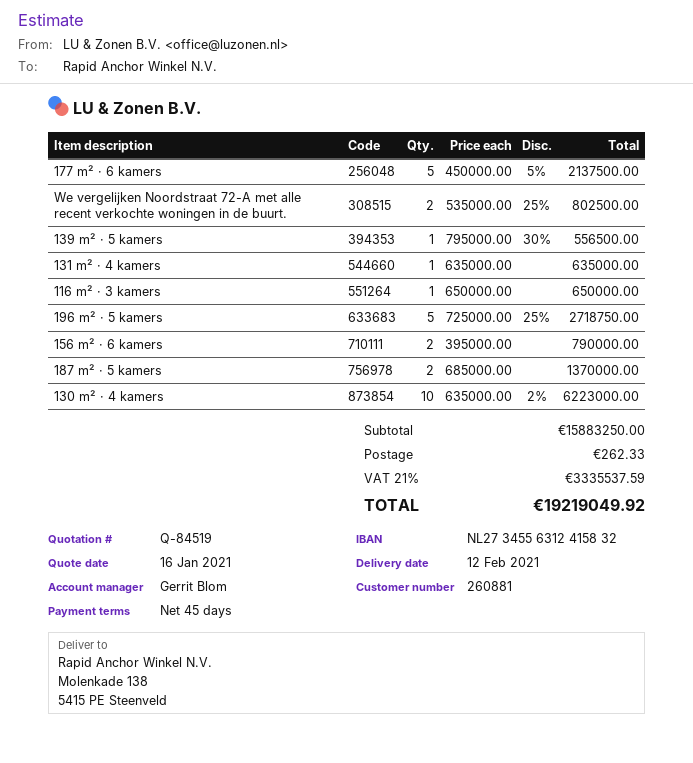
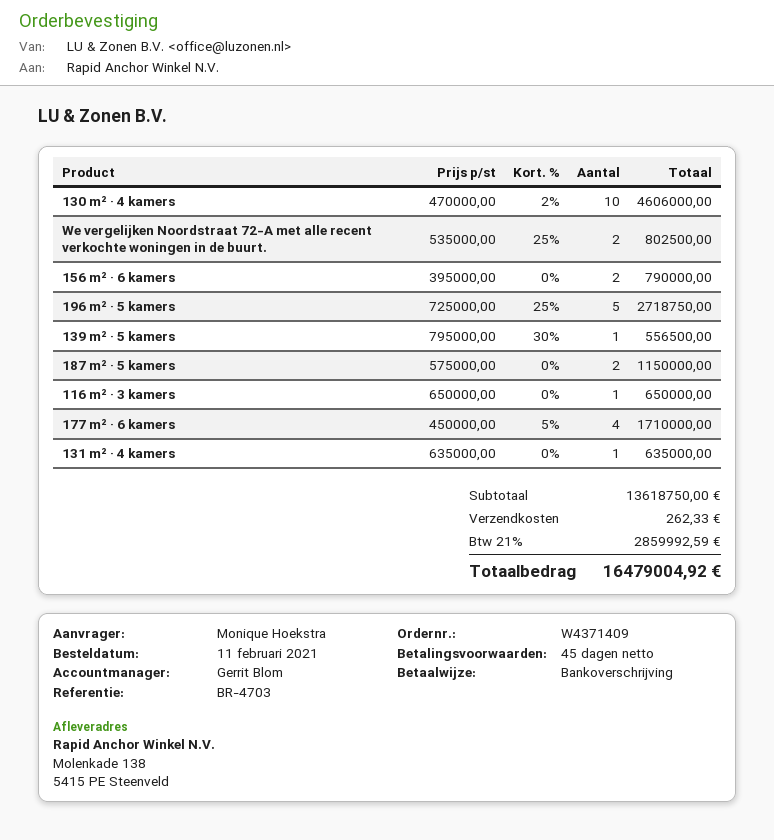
177 m² · 6 kamers: 5 x 450000.00 - 5% = 2137500.00 -> 4 x 450000.00 - 5% = 1710000.00
187 m² · 5 kamers: 2 x 685000.00 = 1370000.00 -> 2 x 575000.00 = 1150000.00
130 m² · 4 kamers: 10 x 635000.00 - 2% = 6223000.00 -> 10 x 470000.00 - 2% = 4606000.00
subtotal: 15883250.00 -> 13618750.00
tax: 21% = 3335537.59 -> 21% = 2859992.59
total: 19219049.92 -> 16479004.92

